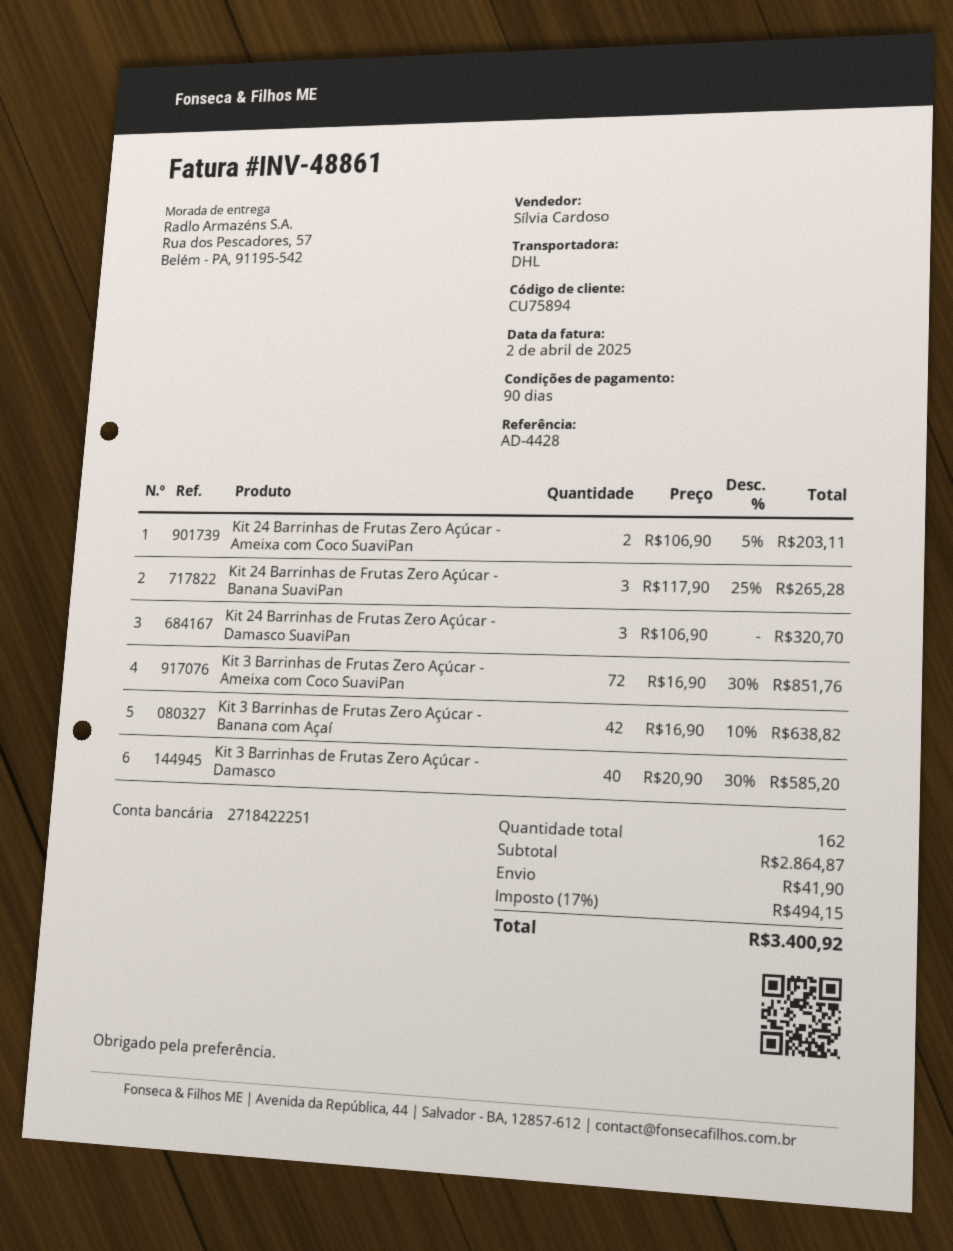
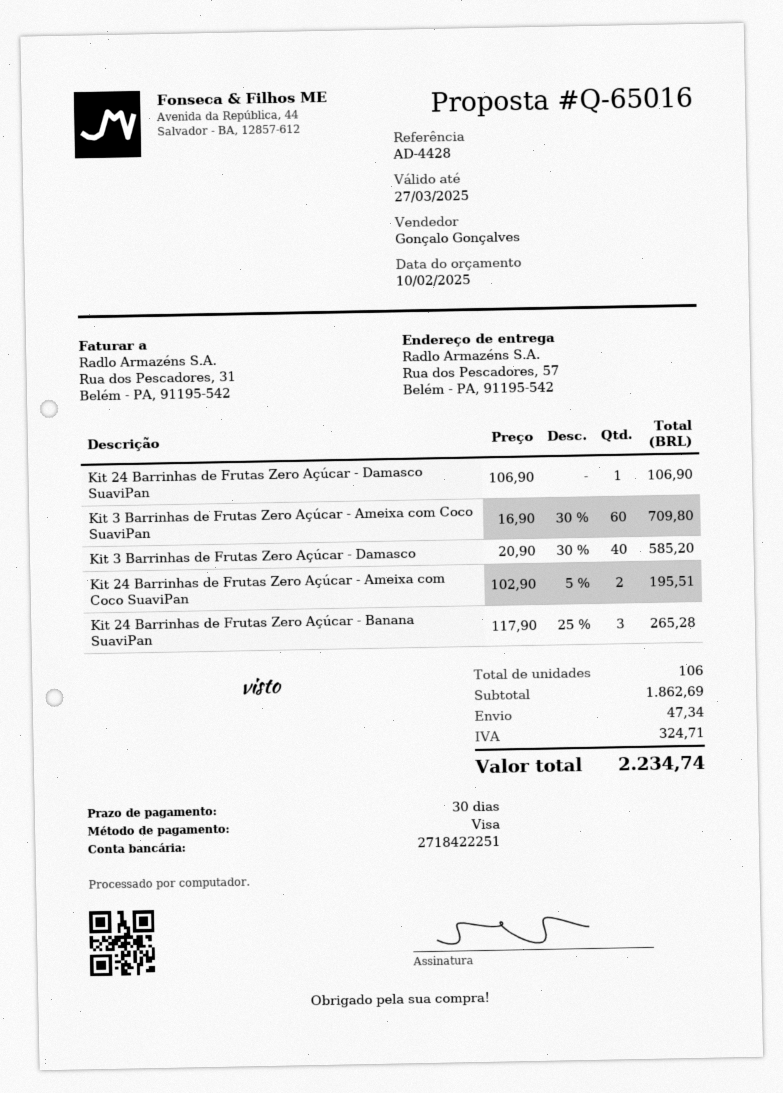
payment terms: 90 days -> 30 days
sales rep: Sílvia Cardoso -> Gonçalo Gonçalves
Kit 24 Barrinhas de Frutas Zero Açúcar - Ameixa com Coco SuaviPan: 2 x 106.90 - 5% = 203.11 -> 2 x 102.90 - 5% = 195.51
Kit 24 Barrinhas de Frutas Zero Açúcar - Damasco SuaviPan: 3 x 106.90 = 320.70 -> 1 x 106.90 = 106.90
Kit 3 Barrinhas de Frutas Zero Açúcar - Ameixa com Coco SuaviPan: 72 x 16.90 - 30% = 851.76 -> 60 x 16.90 - 30% = 709.80
Kit 3 Barrinhas de Frutas Zero Açúcar - Banana com Açaí: 42 x 16.90 - 10% = 638.82 -> none
total quantity: 162 -> 106
subtotal: 2864.87 -> 1862.69
shipping: 41.90 -> 47.34
tax: 494.15 -> 324.71
total: 3400.92 -> 2234.74

